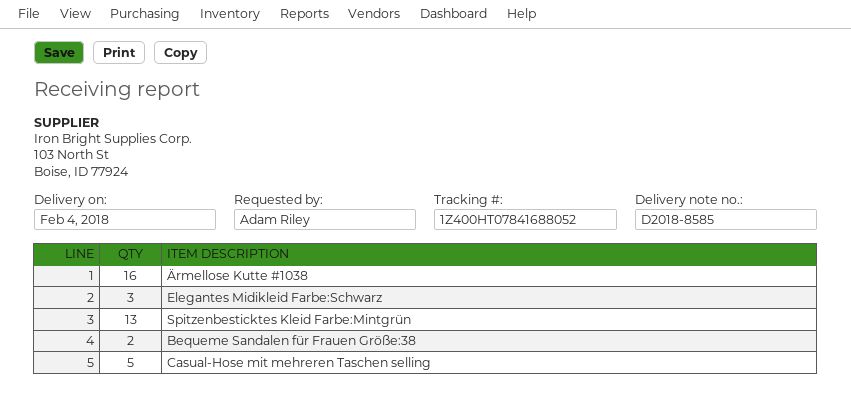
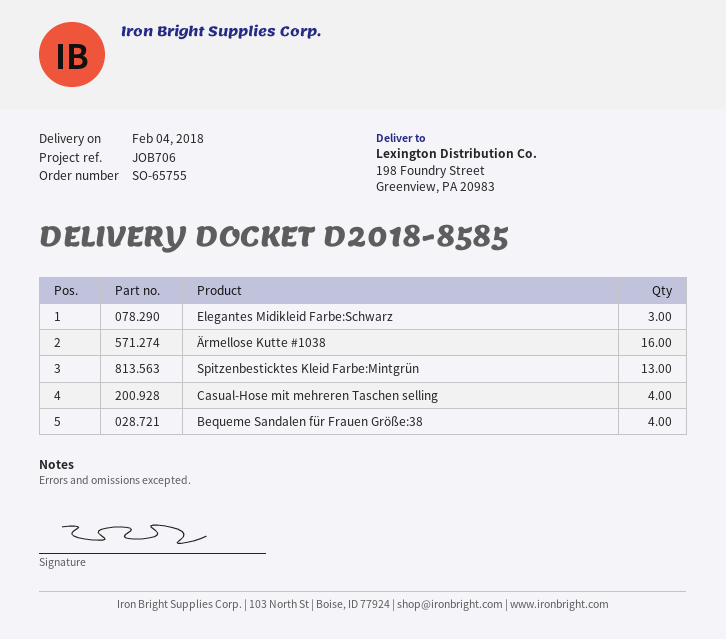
Bequeme Sandalen für Frauen Größe:38: 2 -> 4
Casual-Hose mit mehreren Taschen selling: 5 -> 4

